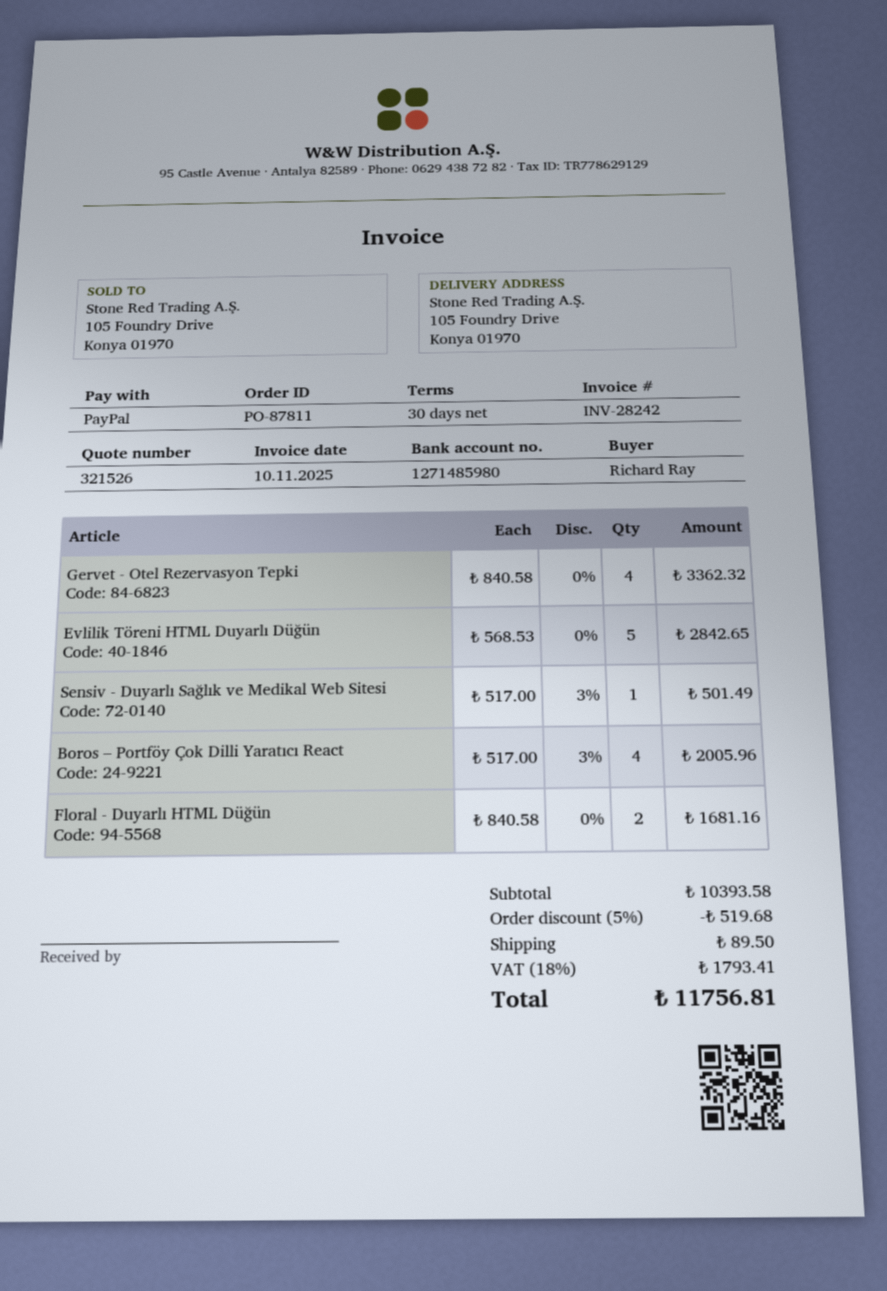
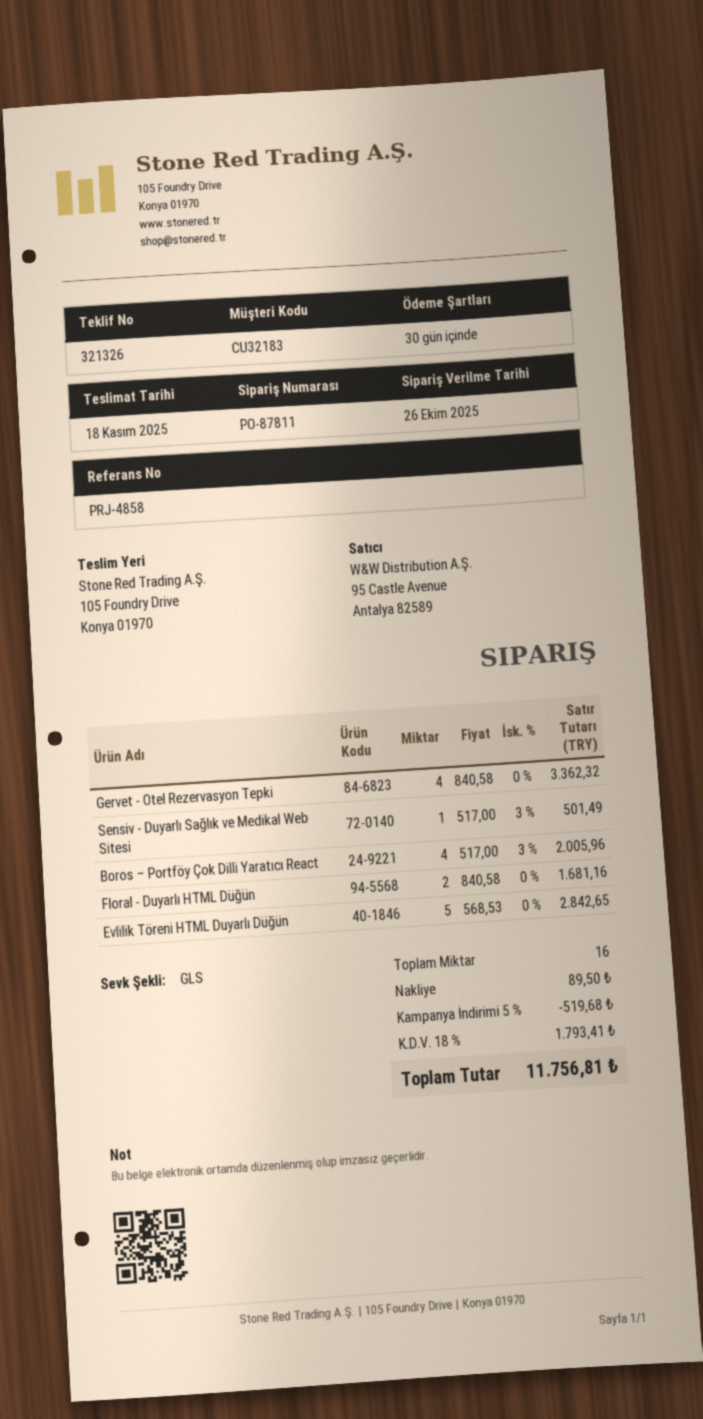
quote number: 321526 -> 321326

